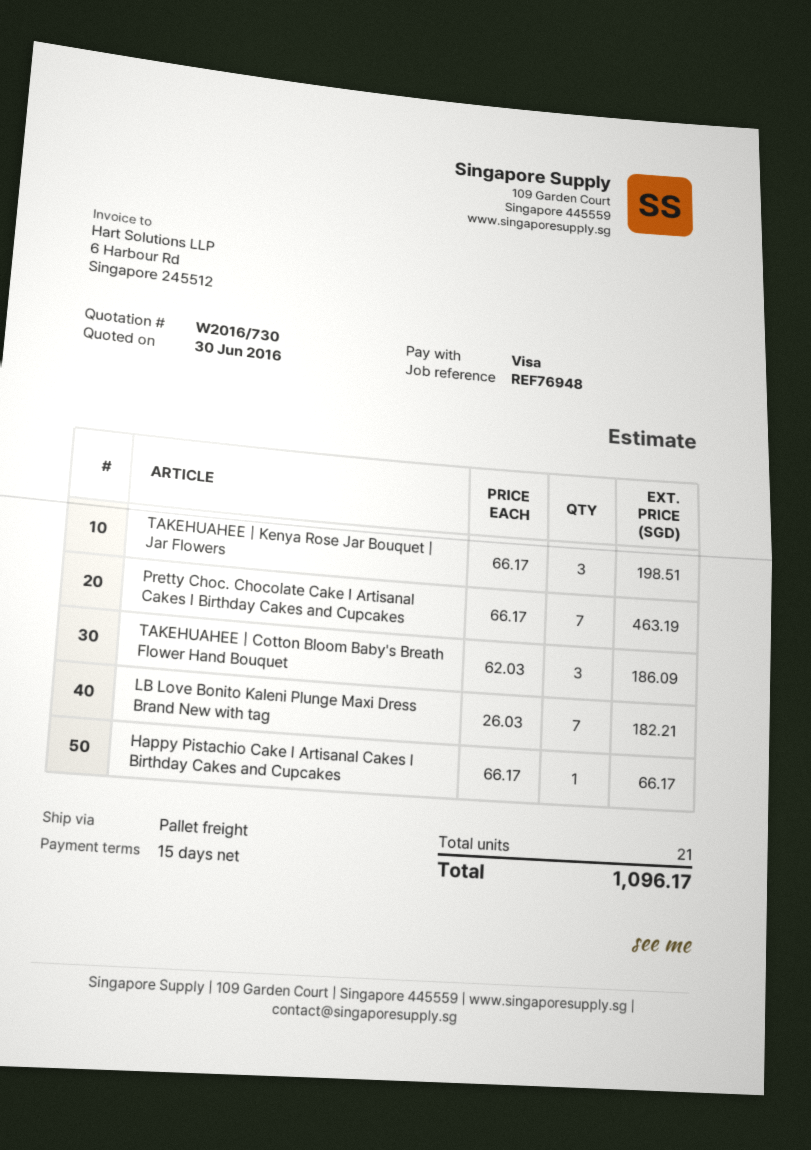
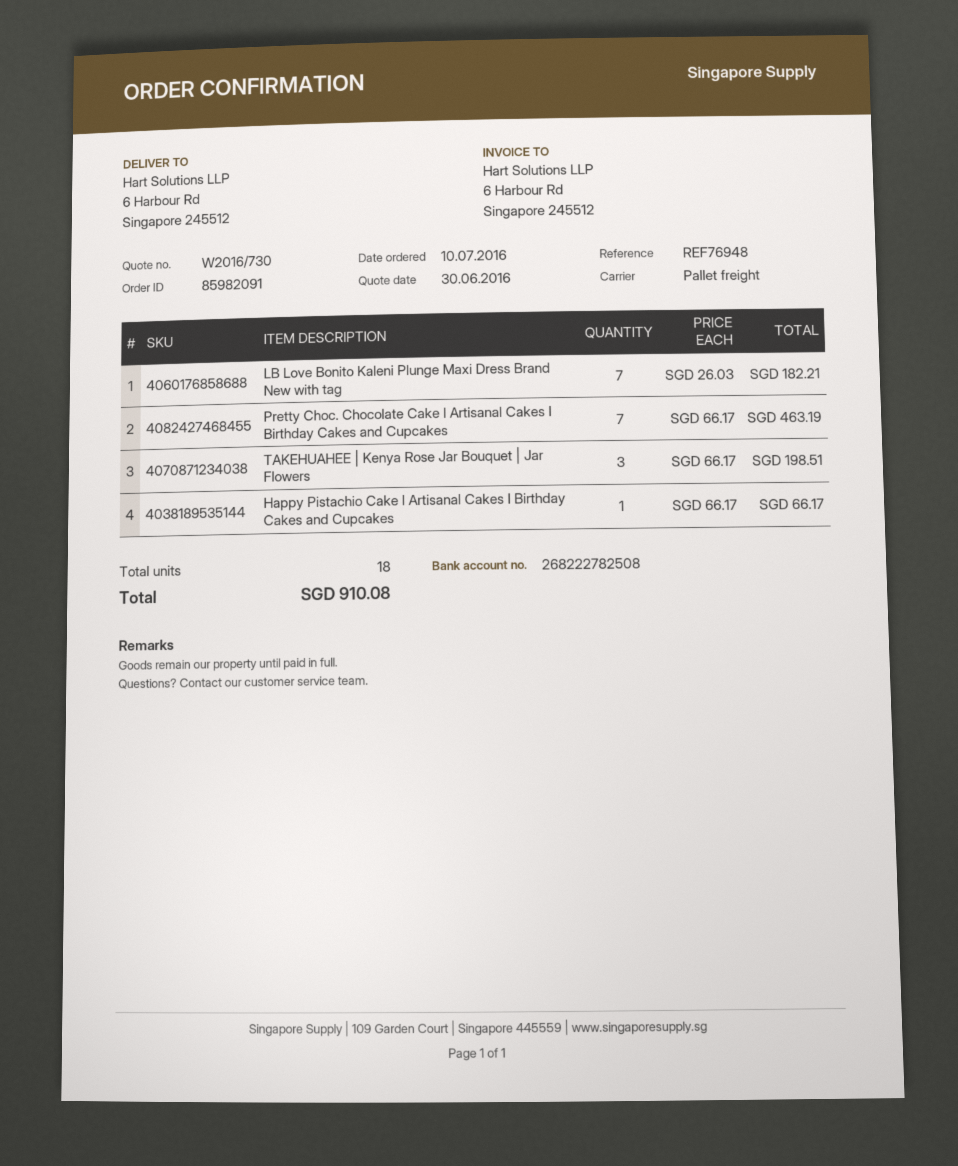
TAKEHUAHEE | Cotton Bloom Baby's Breath Flower Hand Bouquet: 3 x 62.03 = 186.09 -> none
total quantity: 21 -> 18
total: 1096.17 -> 910.08

